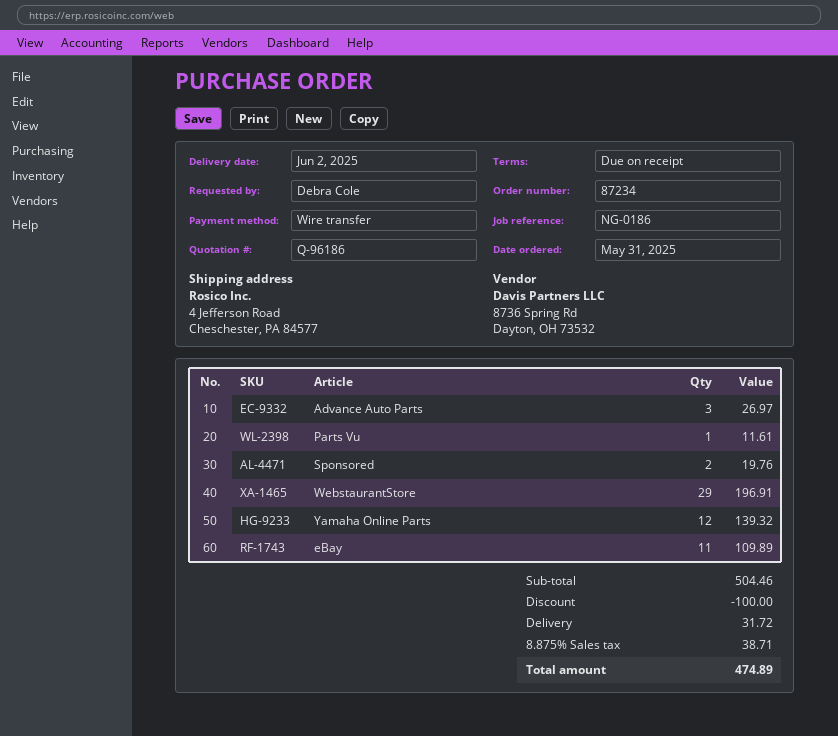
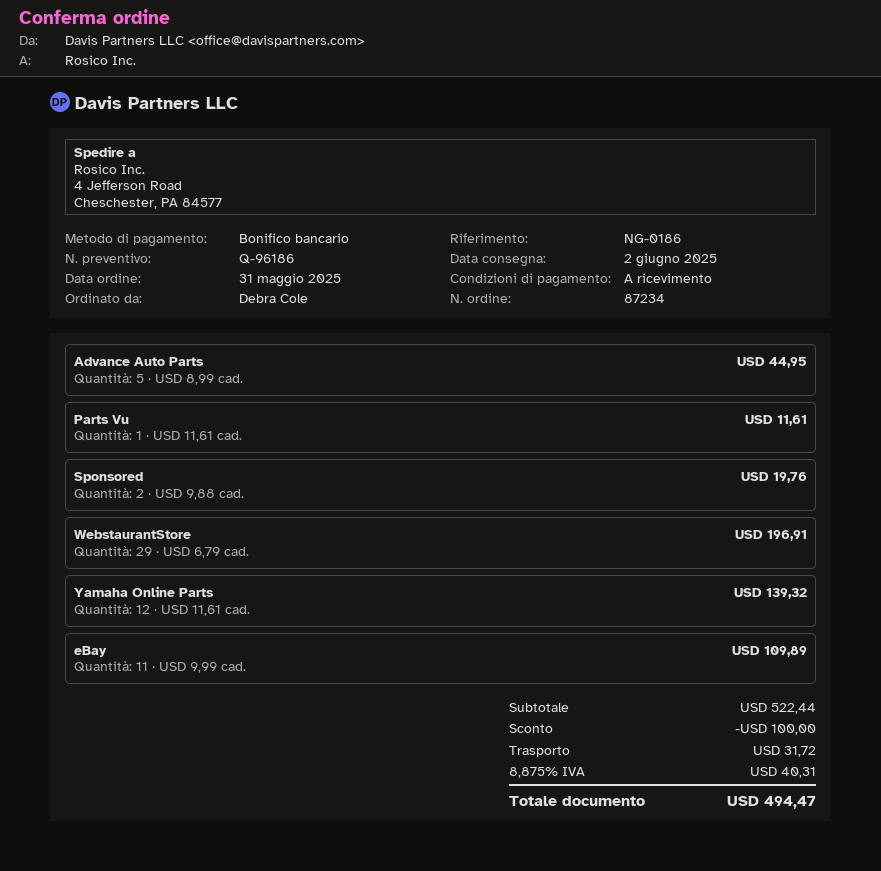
Advance Auto Parts: 3 for 26.97 -> 5 for 44.95
subtotal: 504.46 -> 522.44
tax: 8.875% = 38.71 -> 8.875% = 40.31
total: 474.89 -> 494.47

